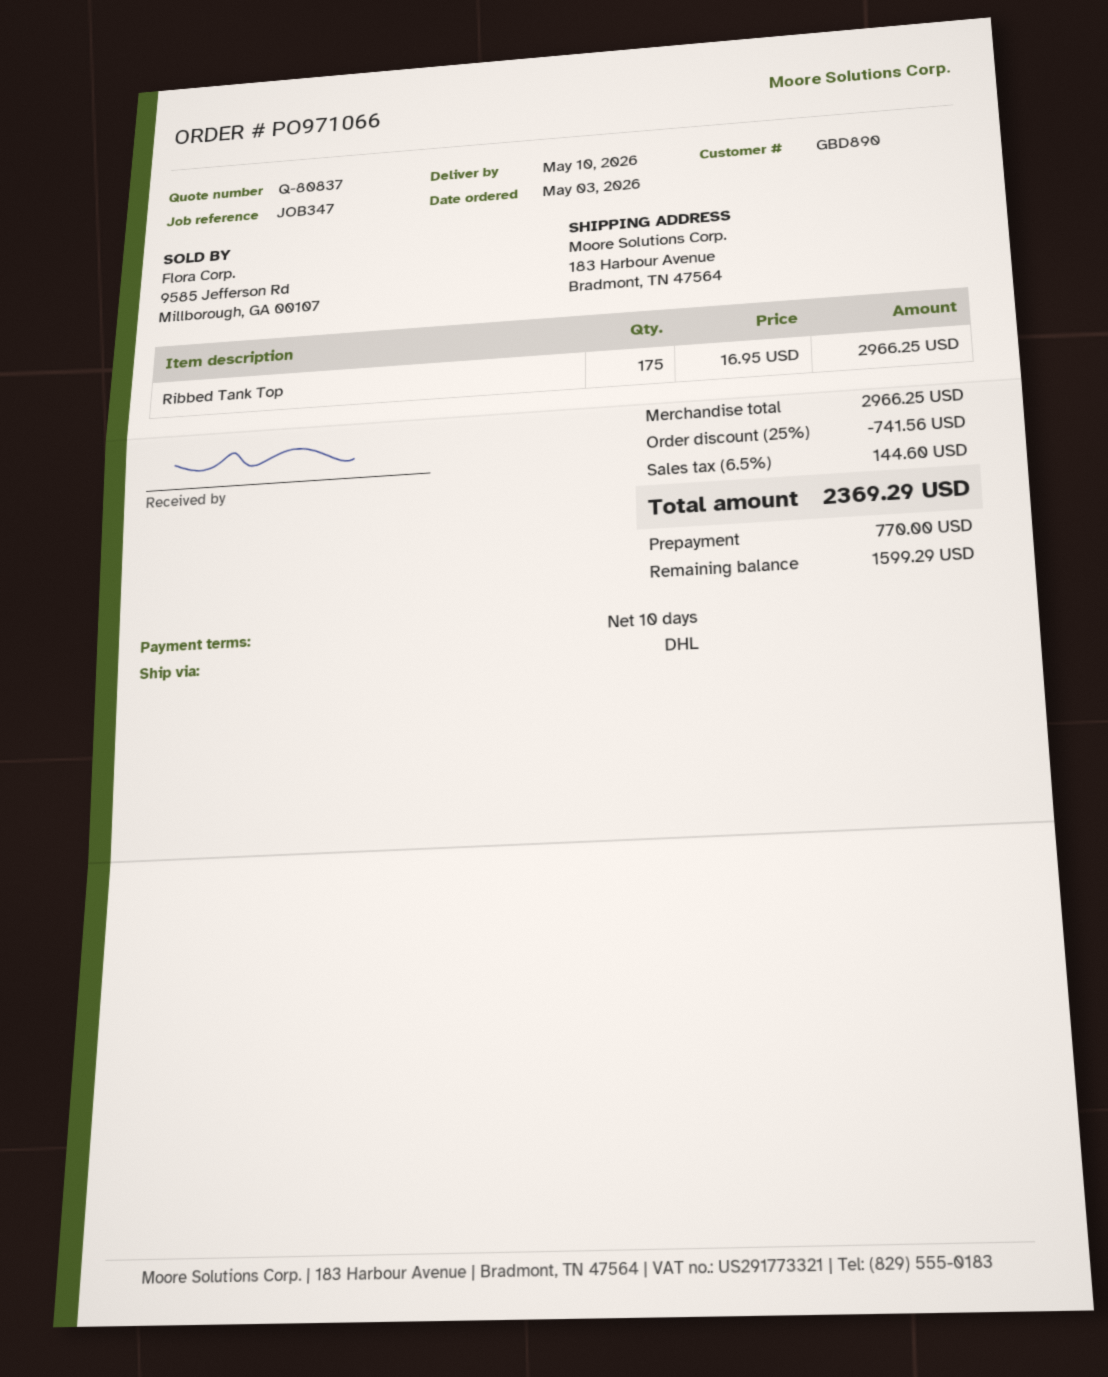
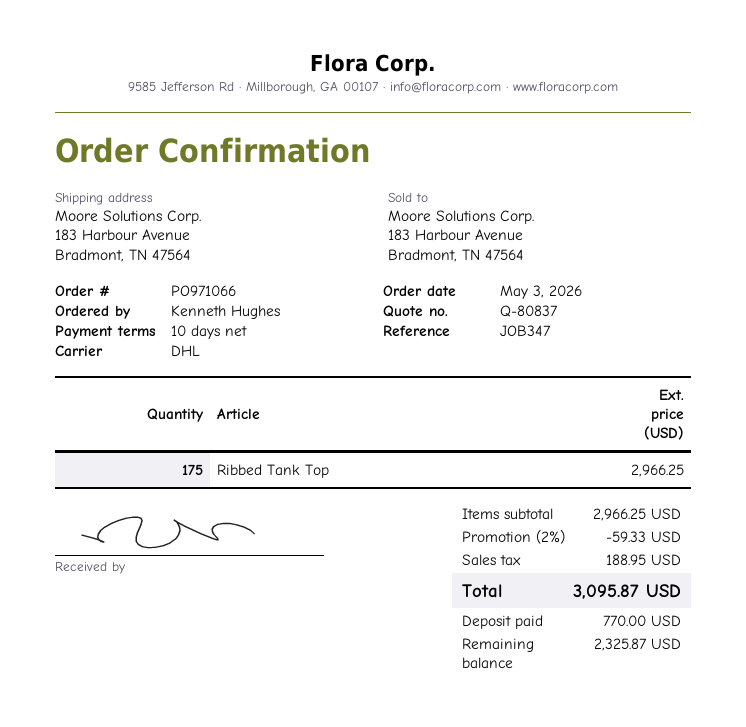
discount: 25% = 741.56 -> 2% = 59.33
tax: 144.60 -> 188.95
total: 2369.29 -> 3095.87
balance: 1599.29 -> 2325.87

